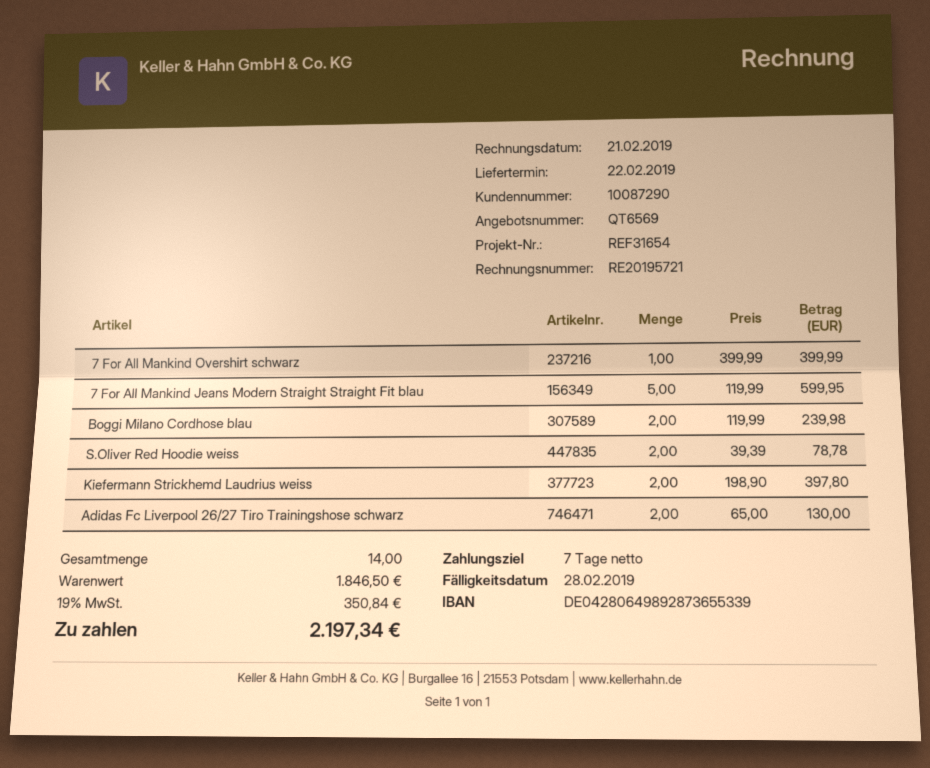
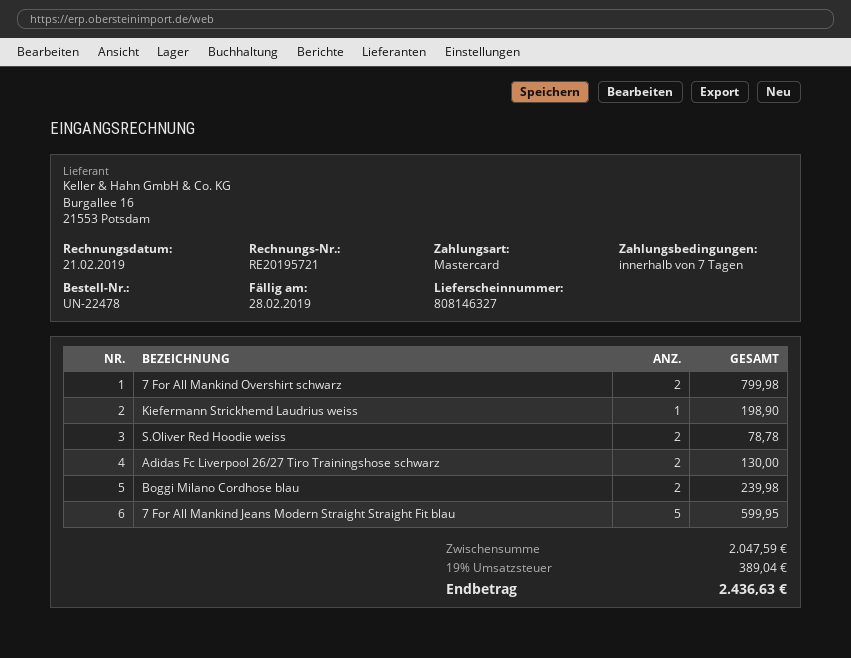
7 For All Mankind Overshirt schwarz: 1 for 399.99 -> 2 for 799.98
Kiefermann Strickhemd Laudrius weiss: 2 for 397.80 -> 1 for 198.90
subtotal: 1846.50 -> 2047.59
tax: 19% = 350.84 -> 19% = 389.04
total: 2197.34 -> 2436.63

